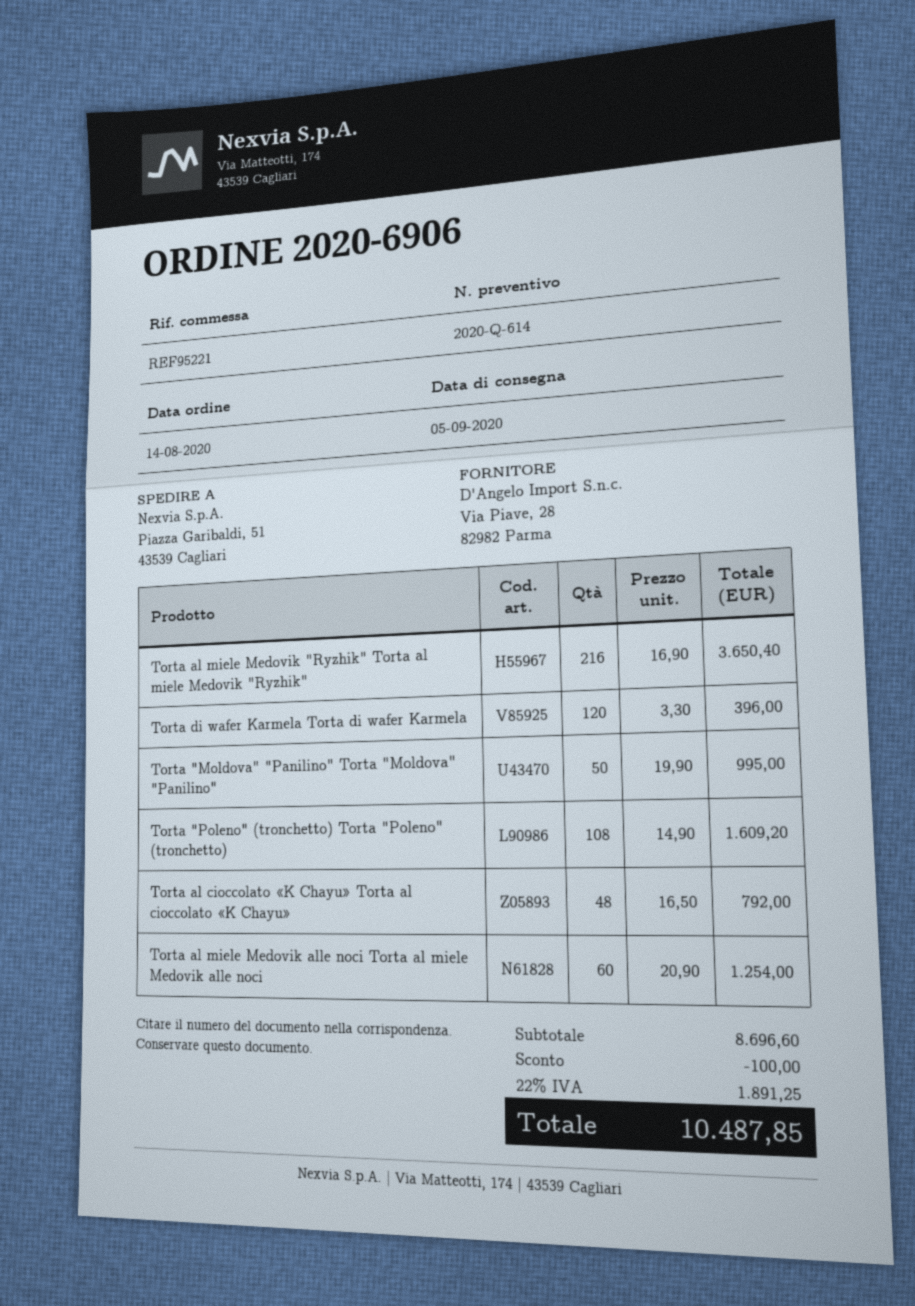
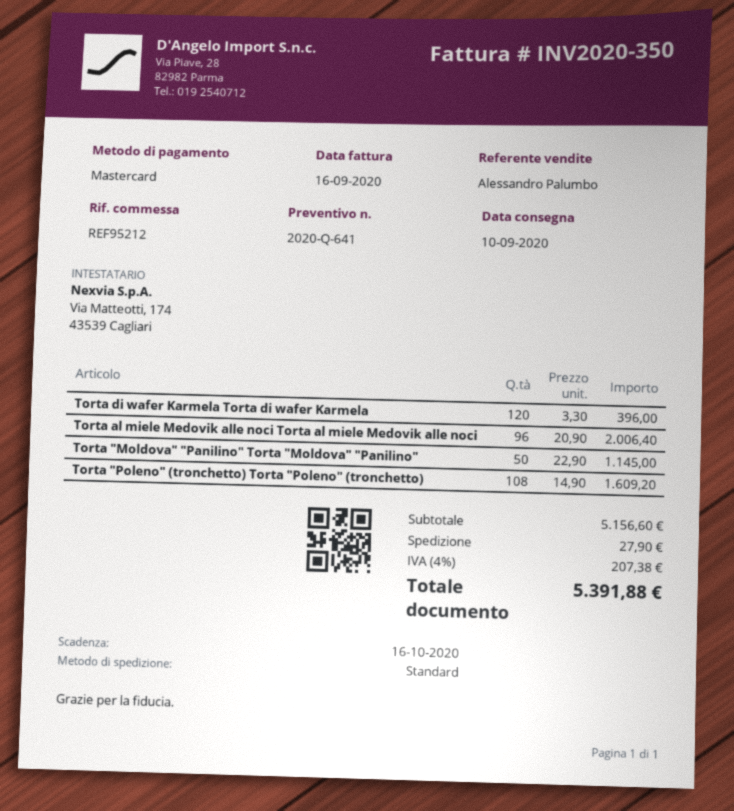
quote number: 2020-Q-614 -> 2020-Q-641
delivery date: 2020-09-05 -> 2020-09-10
reference: REF95221 -> REF95212
Torta al miele Medovik "Ryzhik" Torta al miele Medovik "Ryzhik": 216 x 16.90 = 3650.40 -> none
Torta "Moldova" "Panilino" Torta "Moldova" "Panilino": 50 x 19.90 = 995.00 -> 50 x 22.90 = 1145.00
Torta al cioccolato «K Chayu» Torta al cioccolato «K Chayu»: 48 x 16.50 = 792.00 -> none
Torta al miele Medovik alle noci Torta al miele Medovik alle noci: 60 x 20.90 = 1254.00 -> 96 x 20.90 = 2006.40
subtotal: 8696.60 -> 5156.60
discount: 100.00 -> none
shipping: none -> 27.90
tax: 22% = 1891.25 -> 4% = 207.38
total: 10487.85 -> 5391.88

